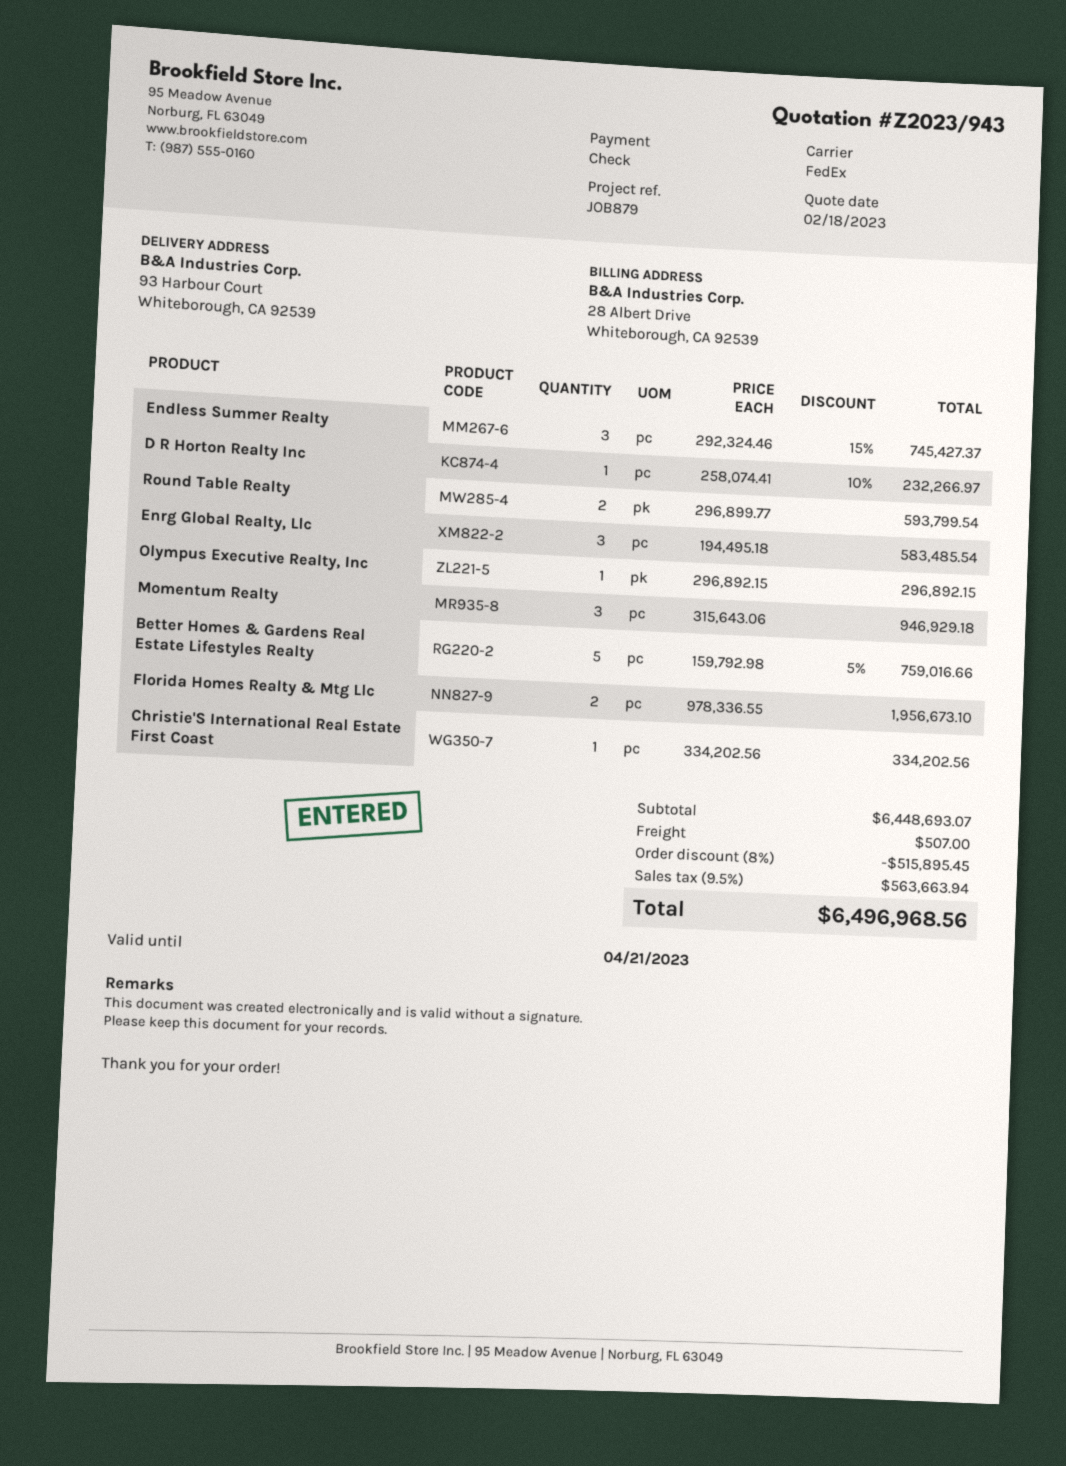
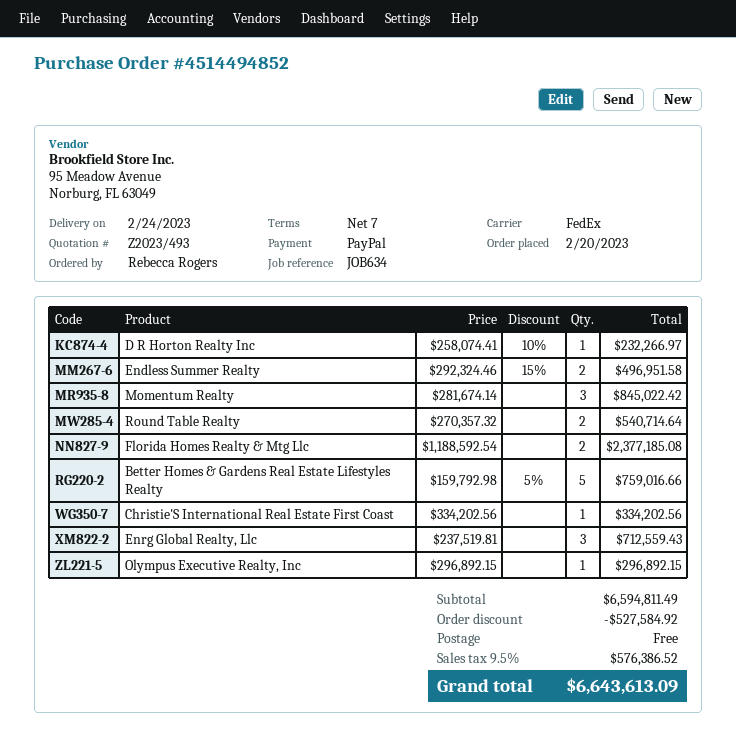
quote number: Z2023/943 -> Z2023/493
reference: JOB879 -> JOB634
payment method: cheque -> PayPal
Endless Summer Realty: 3 x 292324.46 - 15% = 745427.37 -> 2 x 292324.46 - 15% = 496951.58
Round Table Realty: 2 x 296899.77 = 593799.54 -> 2 x 270357.32 = 540714.64
Enrg Global Realty, Llc: 3 x 194495.18 = 583485.54 -> 3 x 237519.81 = 712559.43
Momentum Realty: 3 x 315643.06 = 946929.18 -> 3 x 281674.14 = 845022.42
Florida Homes Realty & Mtg Llc: 2 x 978336.55 = 1956673.10 -> 2 x 1188592.54 = 2377185.08
subtotal: 6448693.07 -> 6594811.49
discount: 515895.45 -> 527584.92
shipping: 507.00 -> 0.00
tax: 9.5% = 563663.94 -> 9.5% = 576386.52
total: 6496968.56 -> 6643613.09

